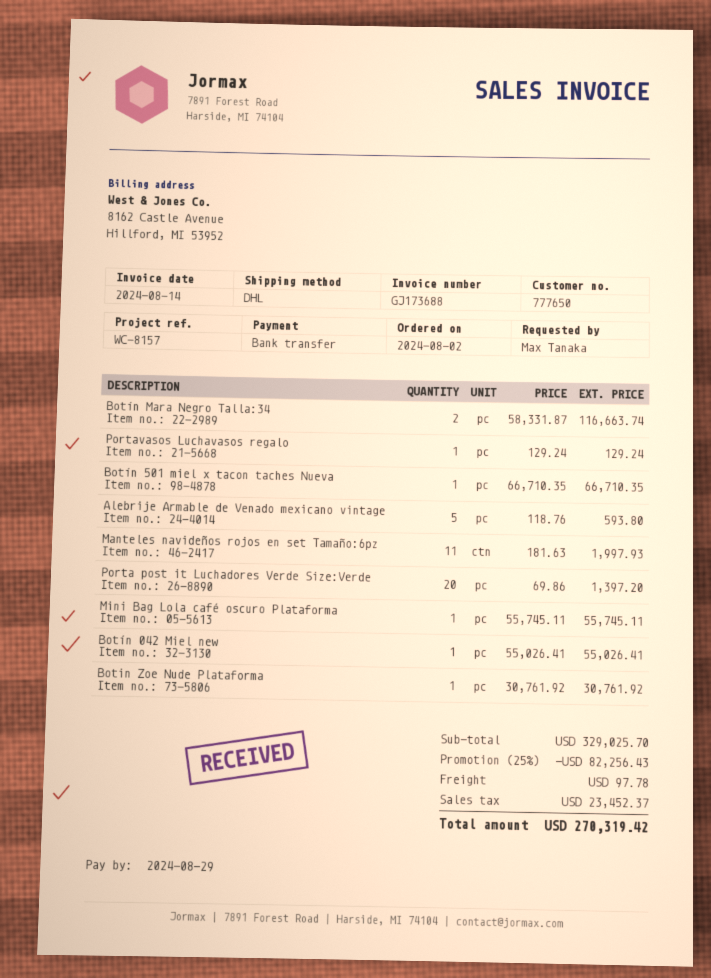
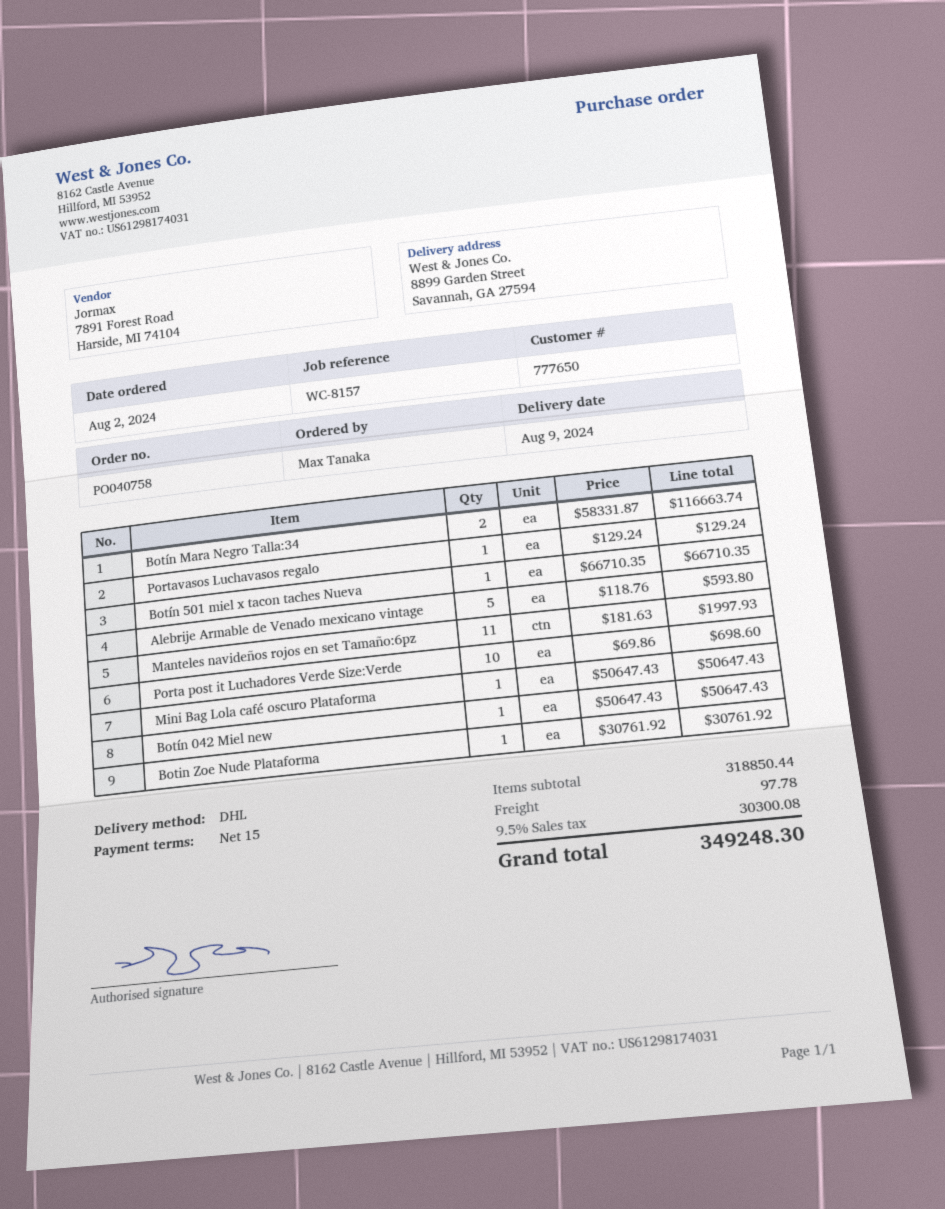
Porta post it Luchadores Verde Size:Verde: 20 x 69.86 = 1397.20 -> 10 x 69.86 = 698.60
Mini Bag Lola café oscuro Plataforma: 1 x 55745.11 = 55745.11 -> 1 x 50647.43 = 50647.43
Botín 042 Miel new: 1 x 55026.41 = 55026.41 -> 1 x 50647.43 = 50647.43
subtotal: 329025.70 -> 318850.44
discount: 25% = 82256.43 -> none
tax: 23452.37 -> 30300.08
total: 270319.42 -> 349248.30

